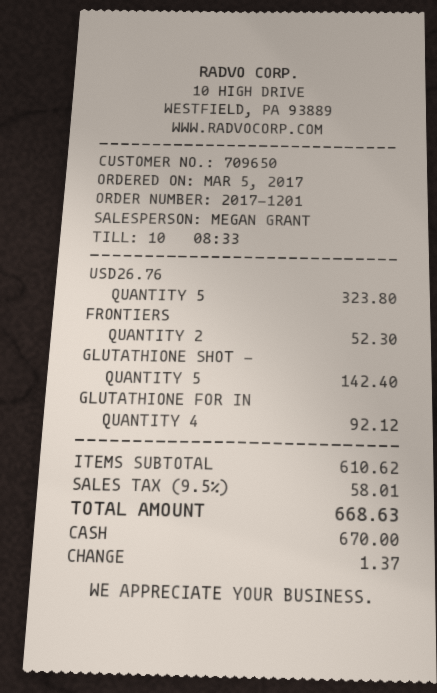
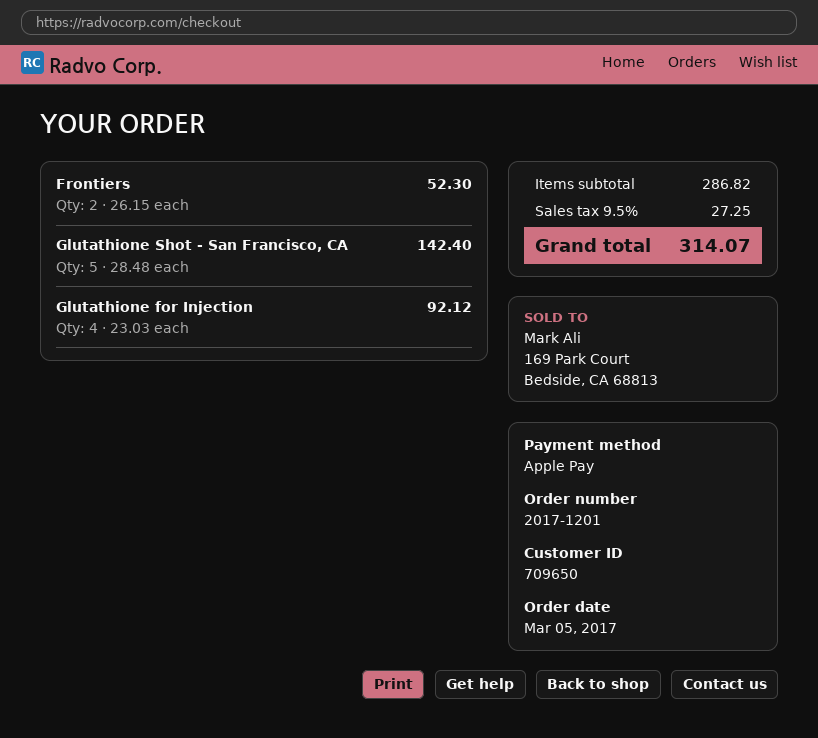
payment method: cash -> Apple Pay
USD26.76: 5 for 323.80 -> none
subtotal: 610.62 -> 286.82
tax: 9.5% = 58.01 -> 9.5% = 27.25
total: 668.63 -> 314.07

